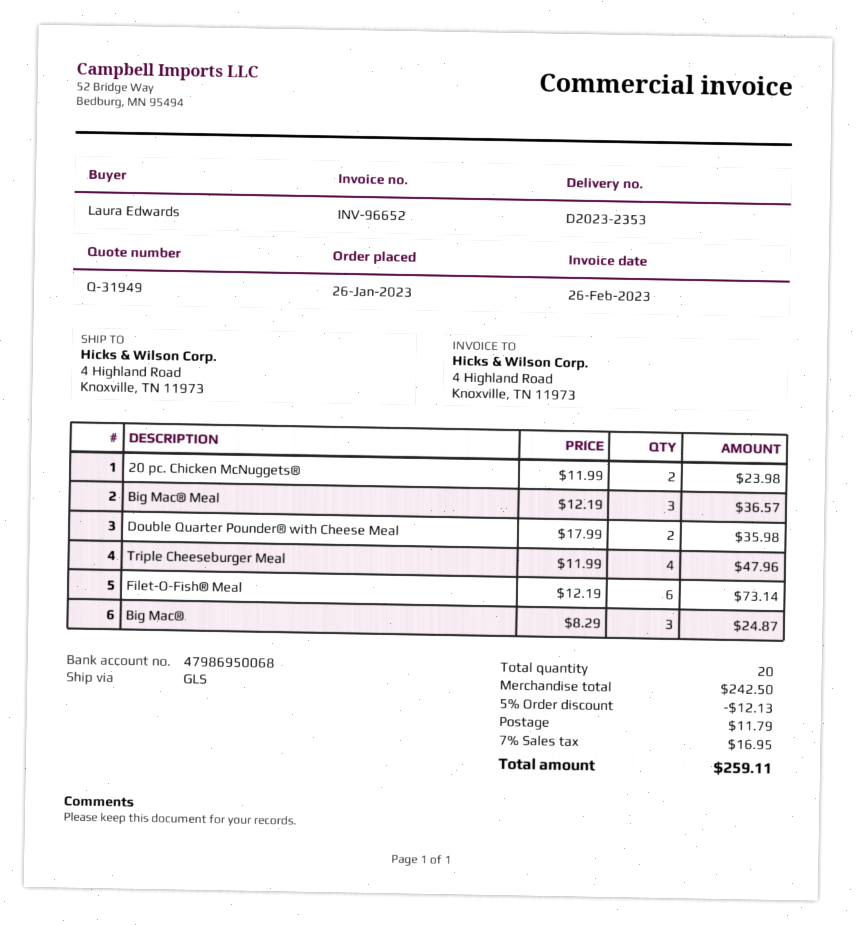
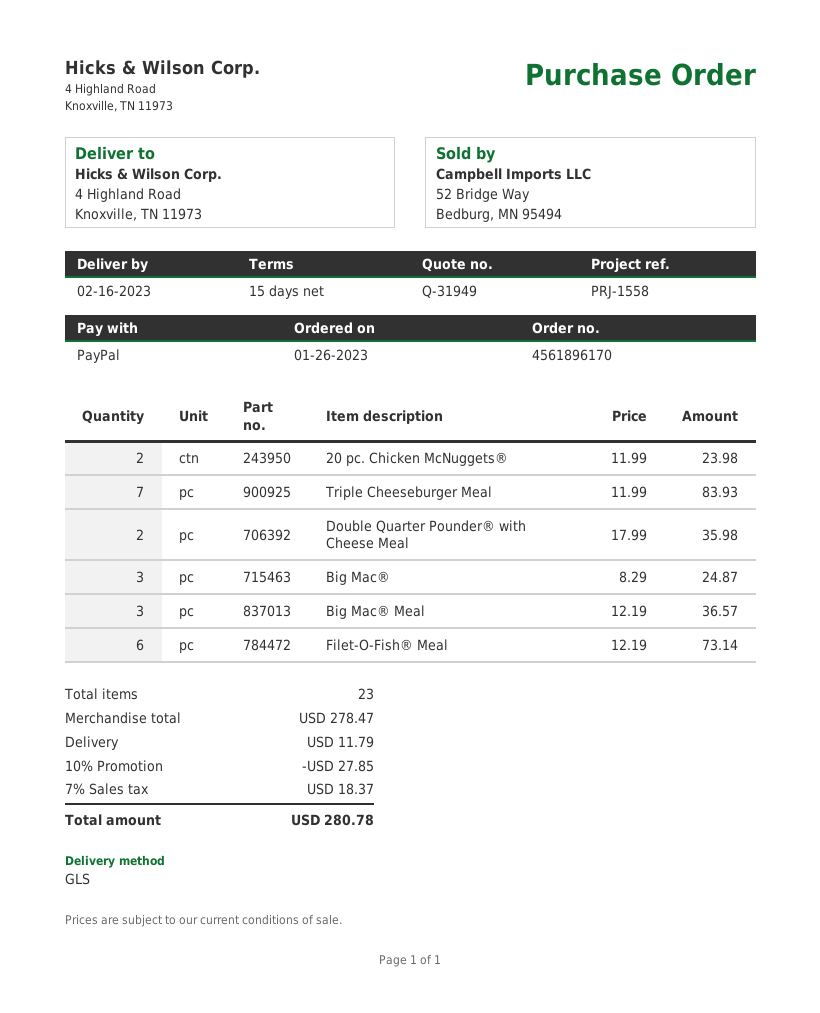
Triple Cheeseburger Meal: 4 x 11.99 = 47.96 -> 7 x 11.99 = 83.93
total quantity: 20 -> 23
subtotal: 242.50 -> 278.47
discount: 5% = 12.13 -> 10% = 27.85
tax: 7% = 16.95 -> 7% = 18.37
total: 259.11 -> 280.78

